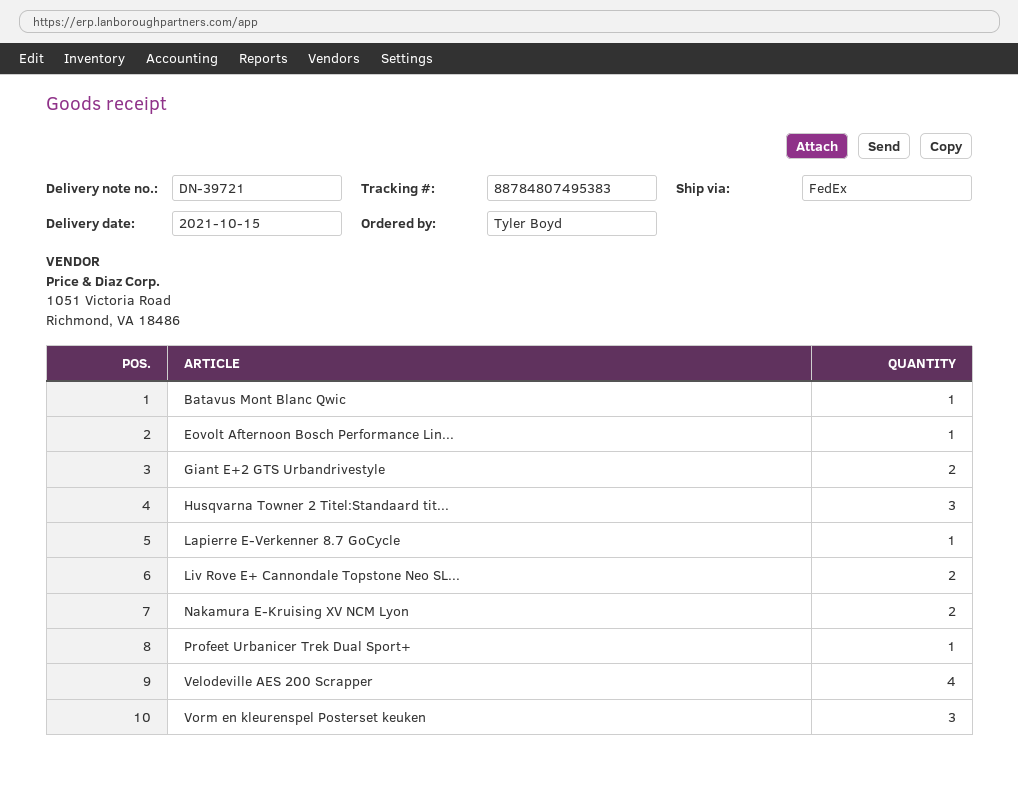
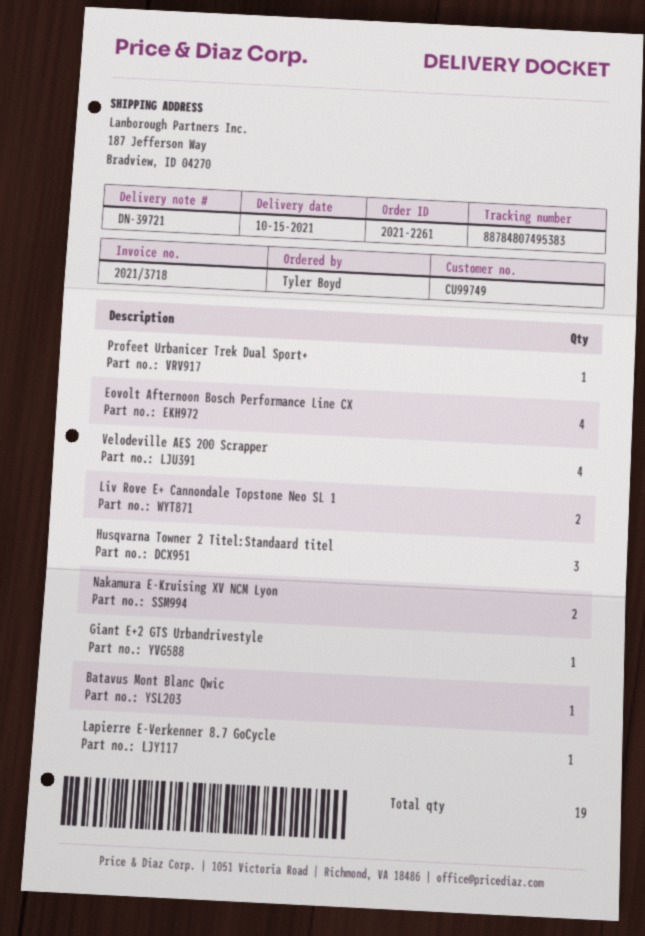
Eovolt Afternoon Bosch Performance Lin...: 1 -> 4
Giant E+2 GTS Urbandrivestyle: 2 -> 1
Vorm en kleurenspel Posterset keuken: 3 -> none

